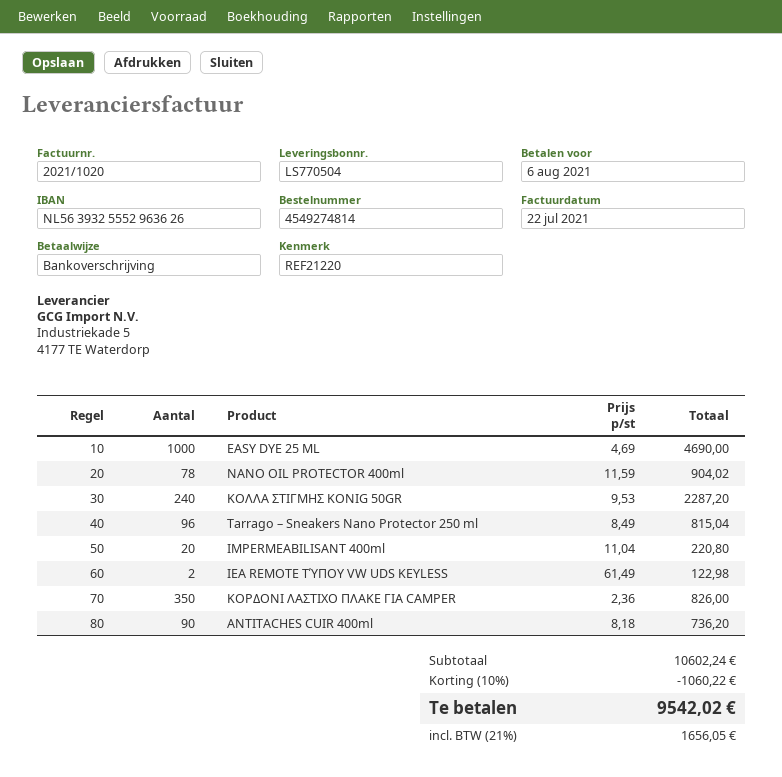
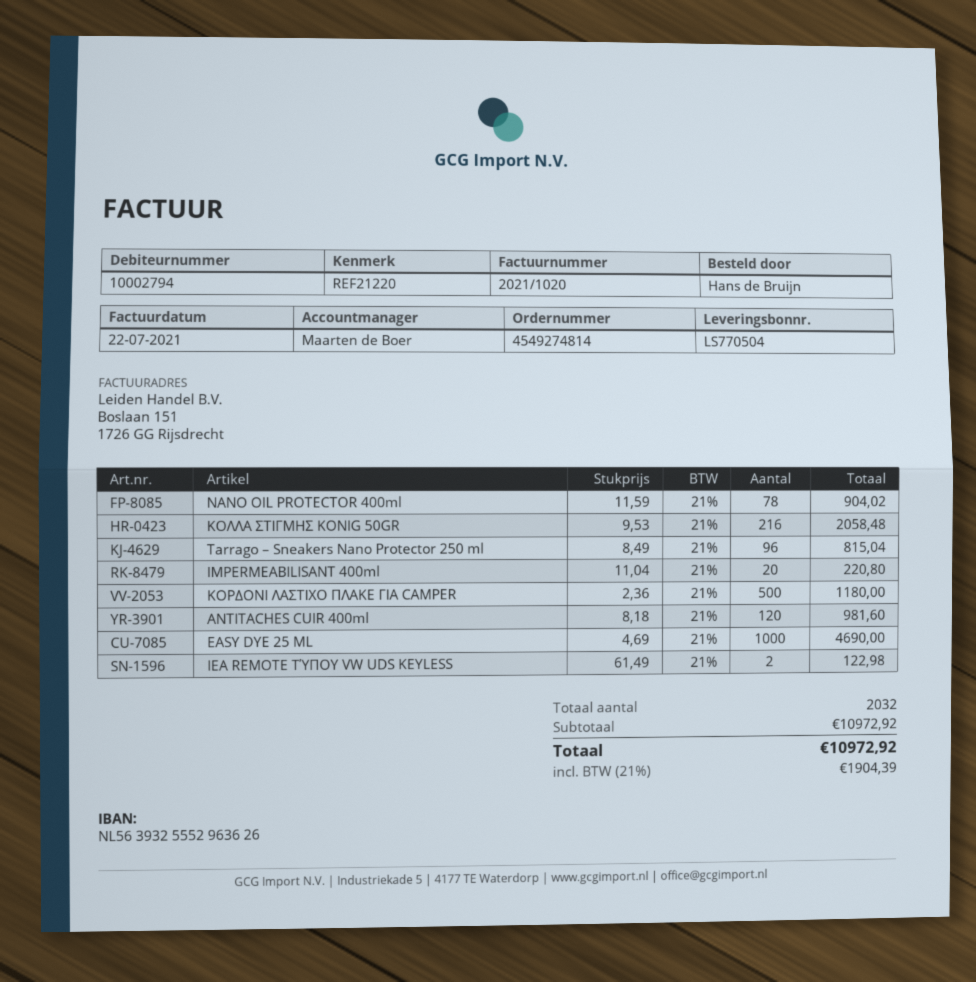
KΟΛΛΑ ΣΤΙΓΜΗΣ KONIG 50GR: 240 x 9.53 = 2287.20 -> 216 x 9.53 = 2058.48
ΚΟΡΔΟΝΙ ΛΑΣΤΙΧΟ ΠΛΑΚΕ ΓΙΑ CAMPER: 350 x 2.36 = 826.00 -> 500 x 2.36 = 1180.00
ANTITACHES CUIR 400ml: 90 x 8.18 = 736.20 -> 120 x 8.18 = 981.60
subtotal: 10602.24 -> 10972.92
discount: 10% = 1060.22 -> none
tax: 21% = 1656.05 -> 21% = 1904.39
total: 9542.02 -> 10972.92

